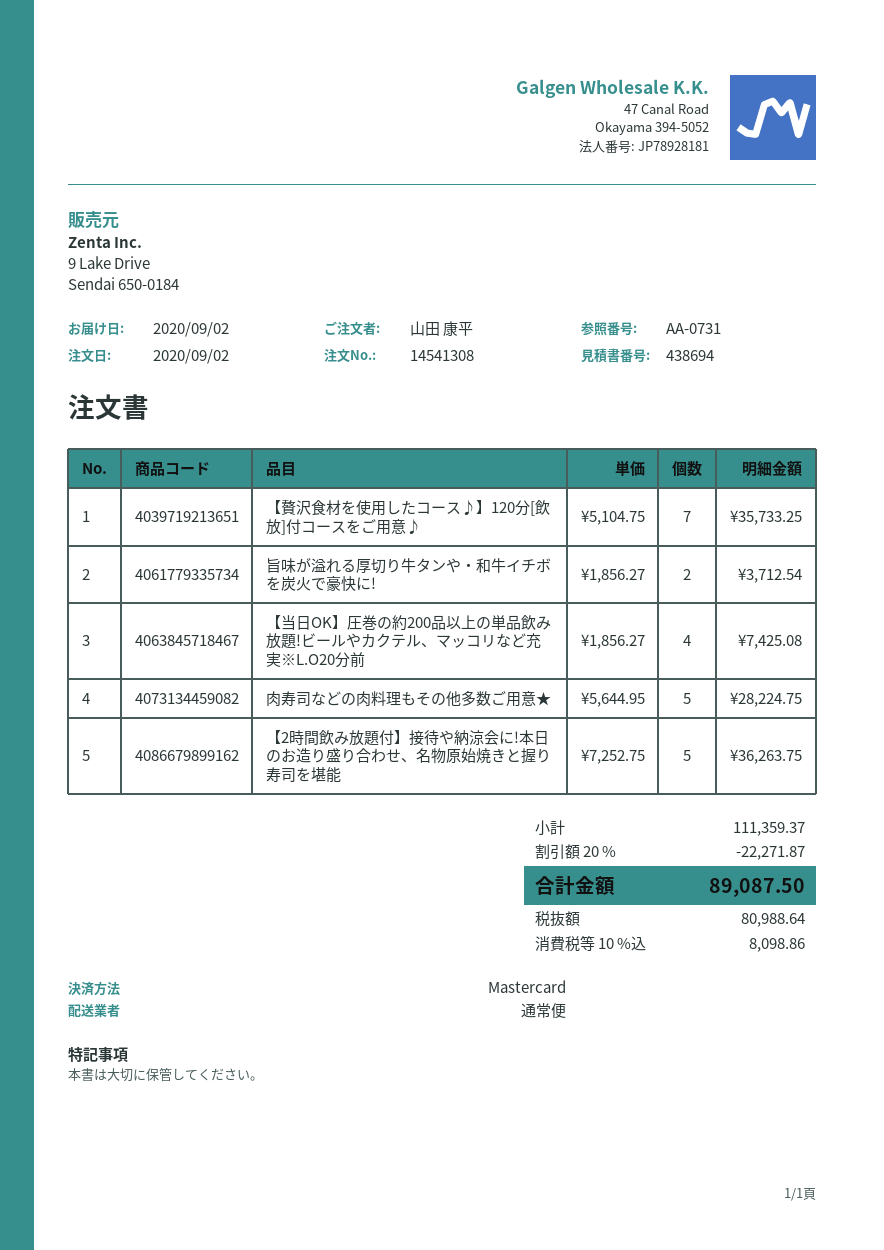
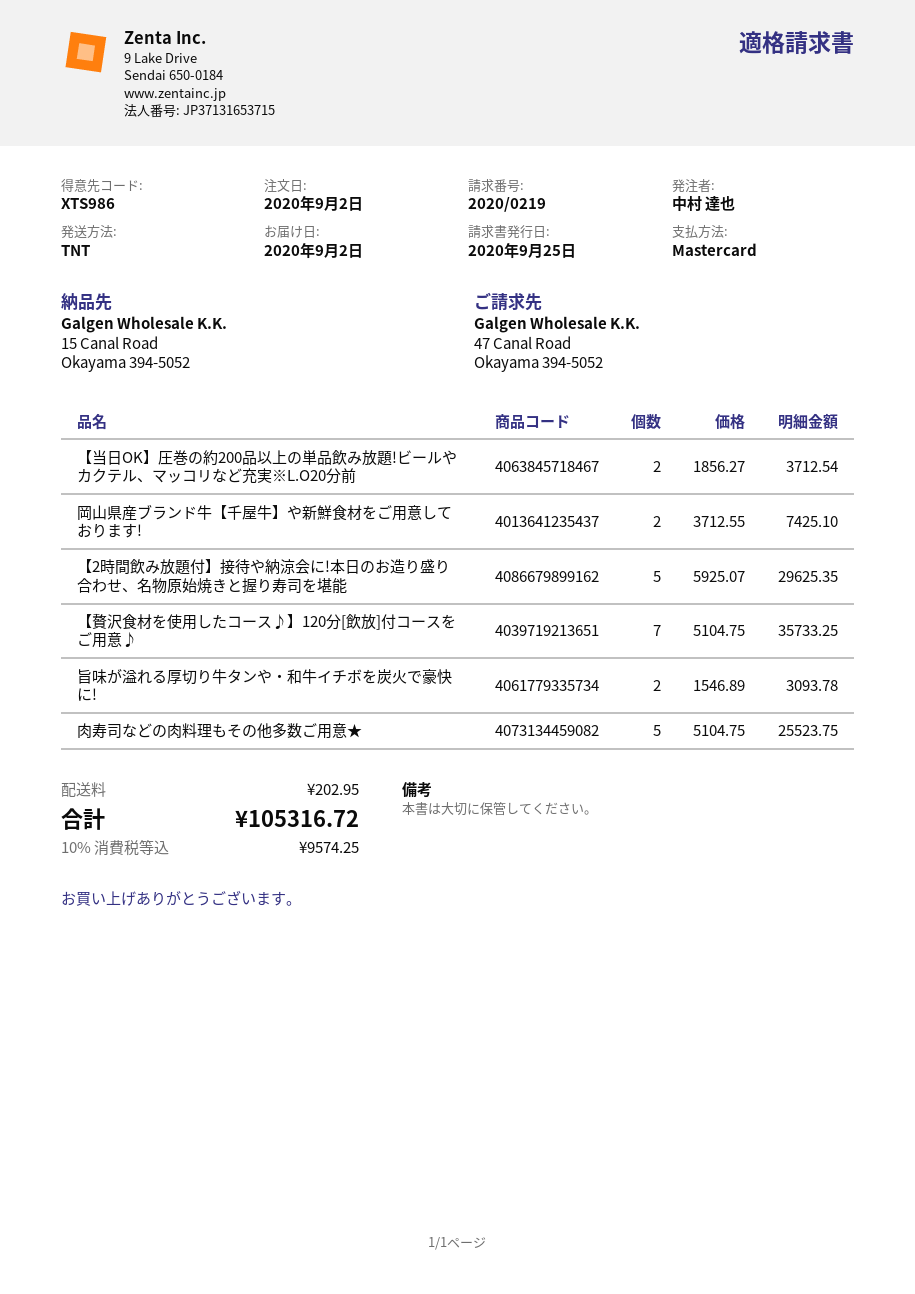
ordered by: 山田 康平 -> 中村 達也
shipping method: standard -> TNT
旨味が溢れる厚切り牛タンや・和牛イチボを炭火で豪快に!: 2 x 1856.27 = 3712.54 -> 2 x 1546.89 = 3093.78
【当日OK】圧巻の約200品以上の単品飲み放題!ビールやカクテル、マッコリなど充実※L.O20分前: 4 x 1856.27 = 7425.08 -> 2 x 1856.27 = 3712.54
肉寿司などの肉料理もその他多数ご用意★: 5 x 5644.95 = 28224.75 -> 5 x 5104.75 = 25523.75
【2時間飲み放題付】接待や納涼会に!本日のお造り盛り合わせ、名物原始焼きと握り寿司を堪能: 5 x 7252.75 = 36263.75 -> 5 x 5925.07 = 29625.35
岡山県産ブランド牛【千屋牛】や新鮮食材をご用意しております!: none -> 2 x 3712.55 = 7425.10
discount: 20% = 22271.87 -> none
shipping: none -> 202.95
tax: 10% = 8098.86 -> 10% = 9574.25
total: 89087.50 -> 105316.72

